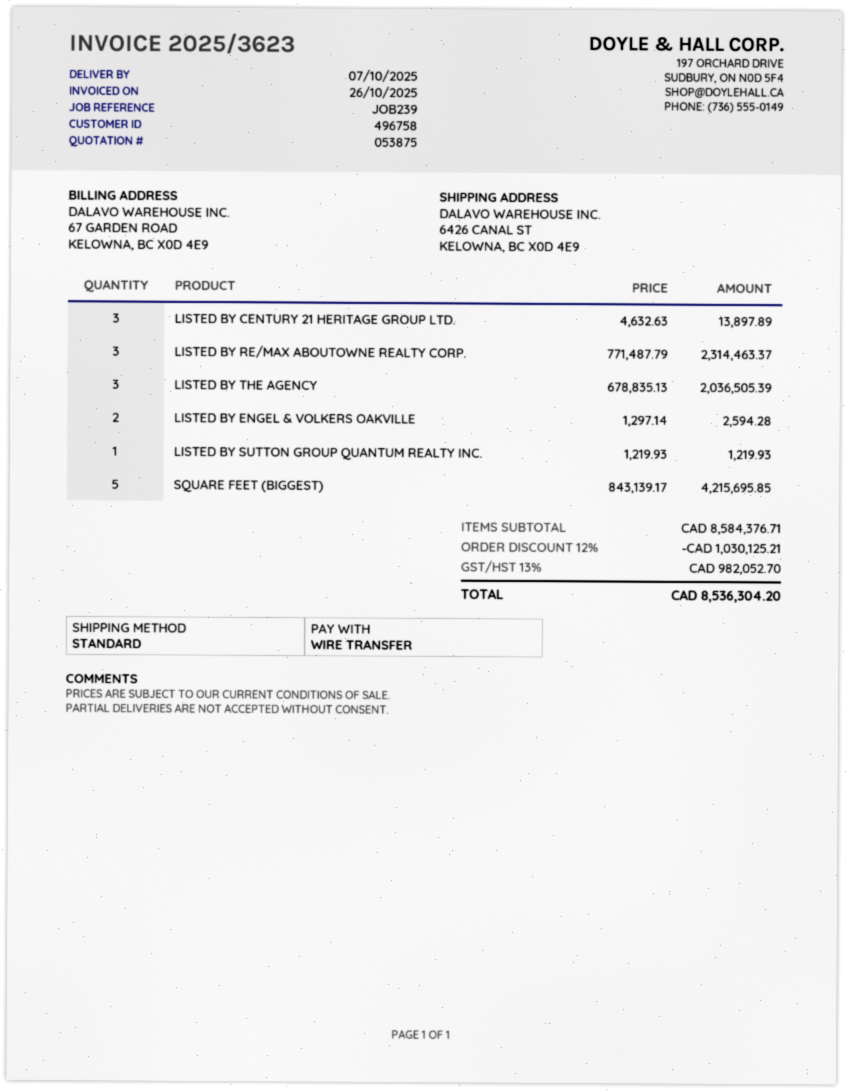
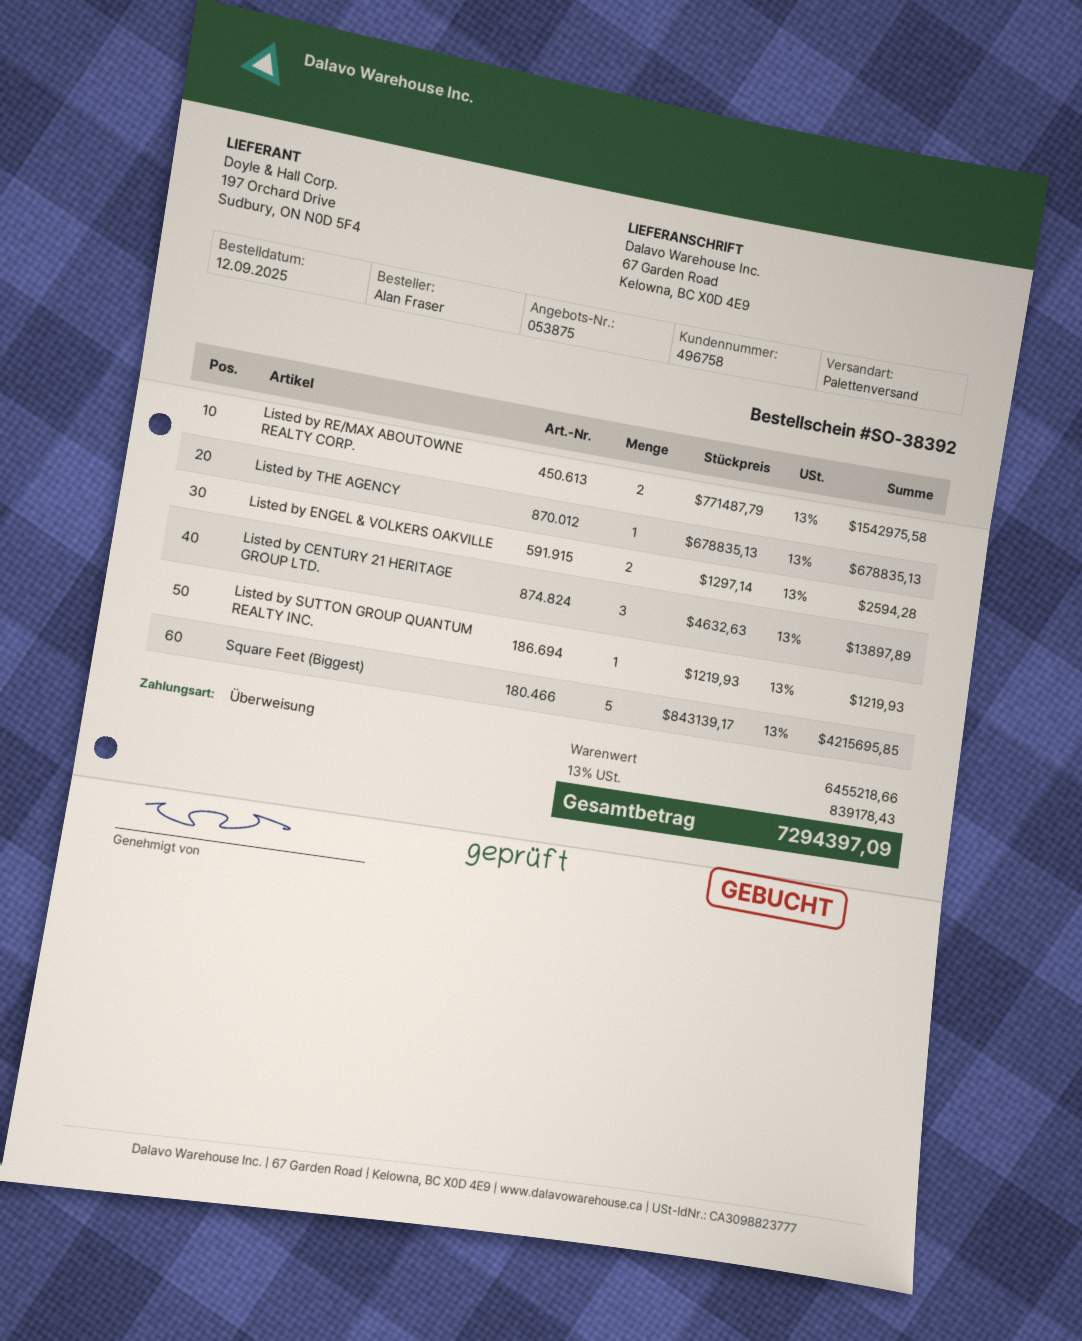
shipping method: standard -> pallet freight
ship to: 6426 CANAL ST, KELOWNA, BC X0D 4E9 -> 67 Garden Road, Kelowna, BC X0D 4E9
LISTED BY RE/MAX ABOUTOWNE REALTY CORP.: 3 x 771487.79 = 2314463.37 -> 2 x 771487.79 = 1542975.58
LISTED BY THE AGENCY: 3 x 678835.13 = 2036505.39 -> 1 x 678835.13 = 678835.13
subtotal: 8584376.71 -> 6455218.66
discount: 12% = 1030125.21 -> none
tax: 13% = 982052.70 -> 13% = 839178.43
total: 8536304.20 -> 7294397.09

